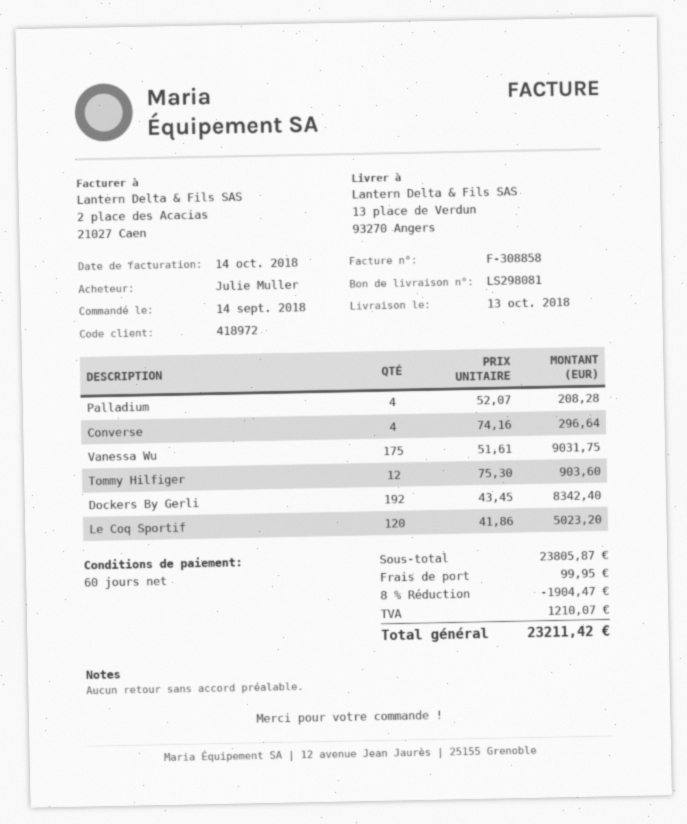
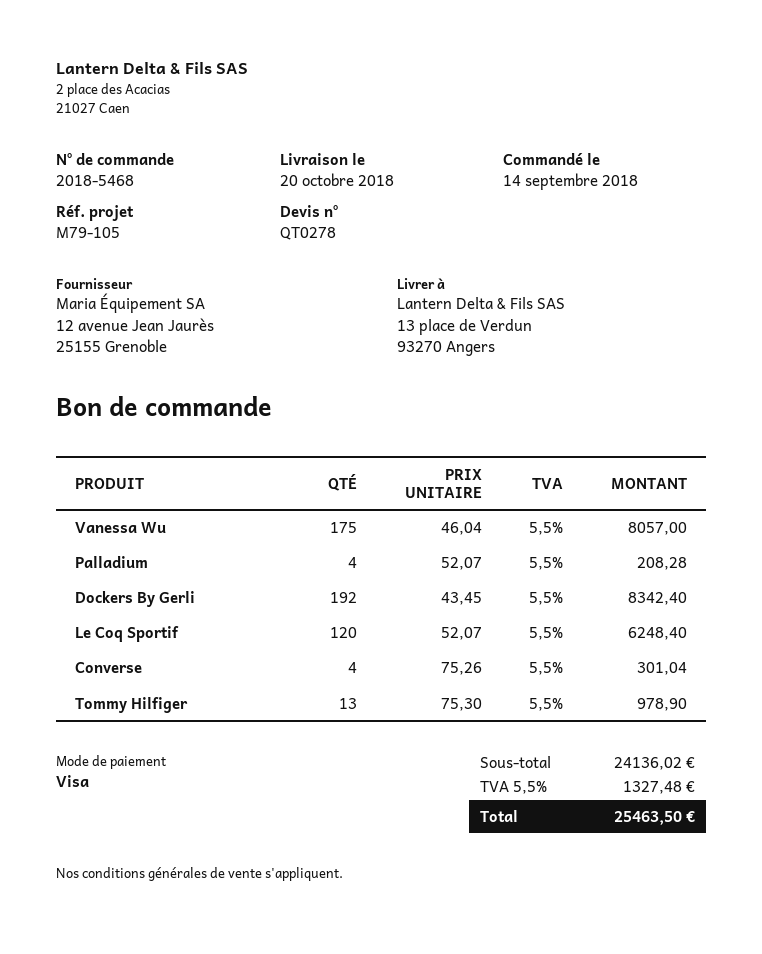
delivery date: 2018-10-13 -> 2018-10-20
Converse: 4 x 74.16 = 296.64 -> 4 x 75.26 = 301.04
Vanessa Wu: 175 x 51.61 = 9031.75 -> 175 x 46.04 = 8057.00
Tommy Hilfiger: 12 x 75.30 = 903.60 -> 13 x 75.30 = 978.90
Le Coq Sportif: 120 x 41.86 = 5023.20 -> 120 x 52.07 = 6248.40
subtotal: 23805.87 -> 24136.02
discount: 8% = 1904.47 -> none
shipping: 99.95 -> none
tax: 1210.07 -> 1327.48
total: 23211.42 -> 25463.50

